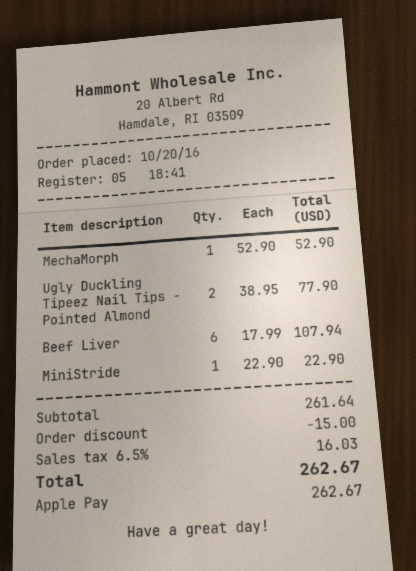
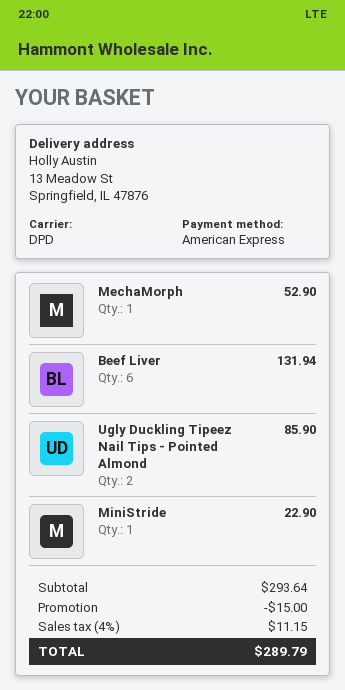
payment method: Apple Pay -> American Express
Ugly Duckling Tipeez Nail Tips - Pointed Almond: 2 for 77.90 -> 2 for 85.90
Beef Liver: 6 for 107.94 -> 6 for 131.94
subtotal: 261.64 -> 293.64
tax: 6.5% = 16.03 -> 4% = 11.15
total: 262.67 -> 289.79

